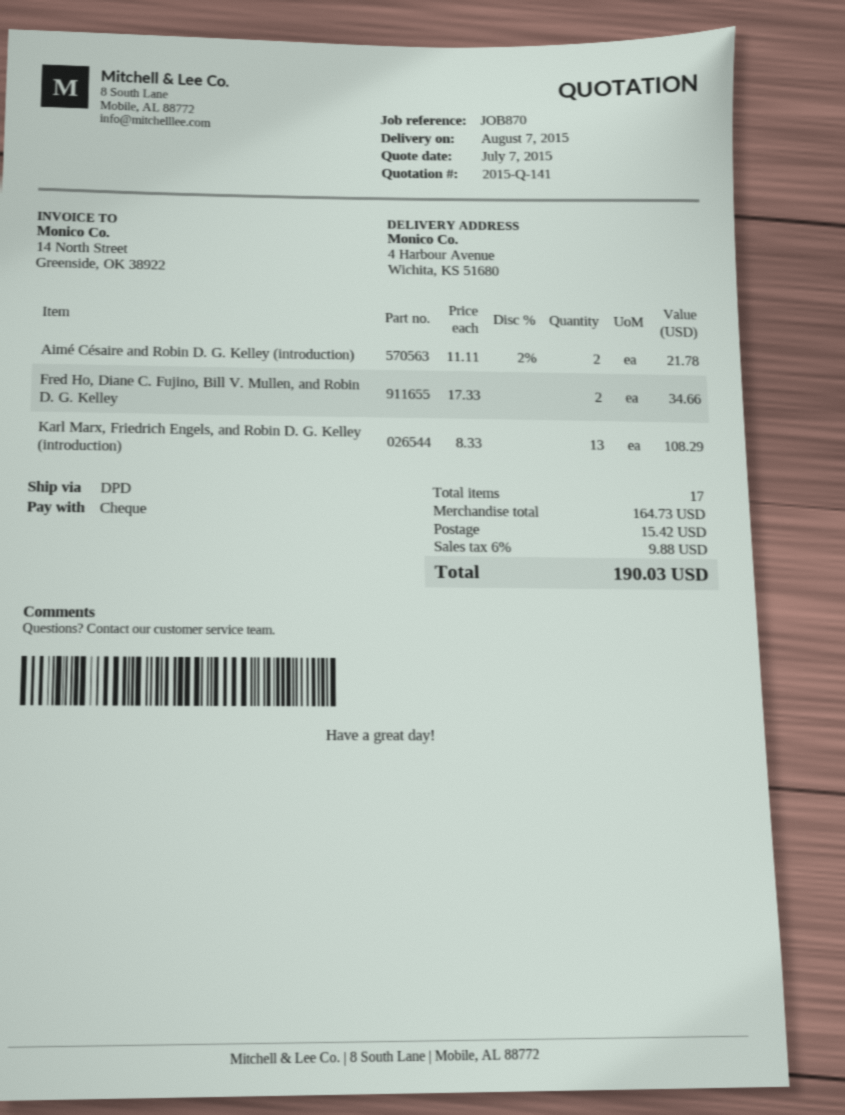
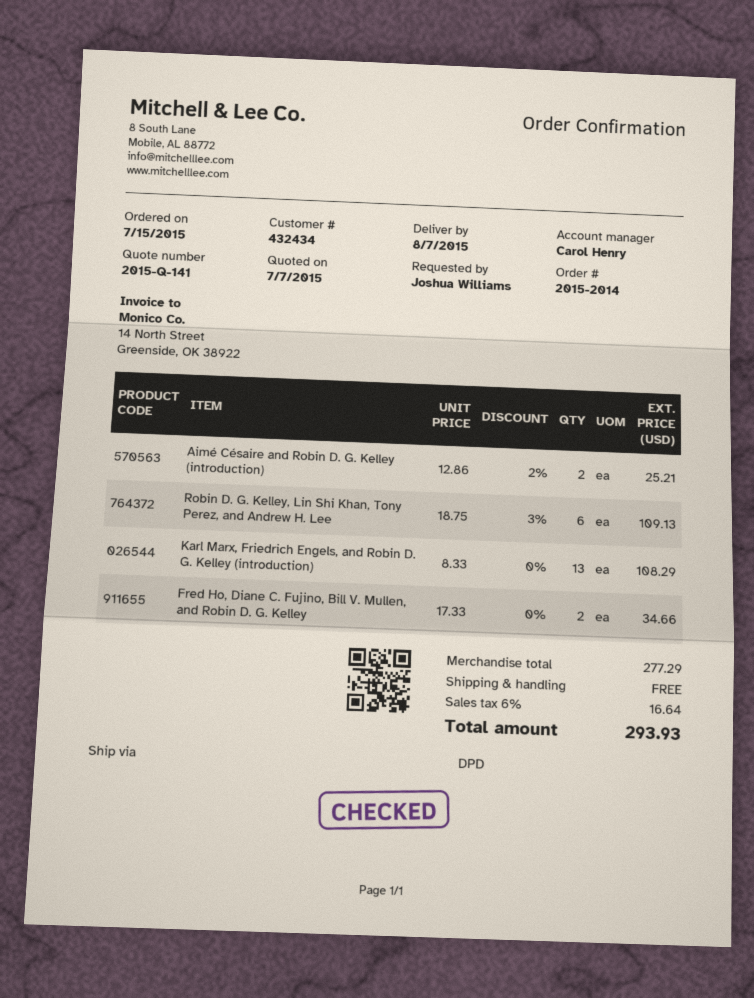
Aimé Césaire and Robin D. G. Kelley (introduction): 2 x 11.11 - 2% = 21.78 -> 2 x 12.86 - 2% = 25.21
Robin D. G. Kelley, Lin Shi Khan, Tony Perez, and Andrew H. Lee: none -> 6 x 18.75 - 3% = 109.13
subtotal: 164.73 -> 277.29
shipping: 15.42 -> 0.00
tax: 6% = 9.88 -> 6% = 16.64
total: 190.03 -> 293.93

